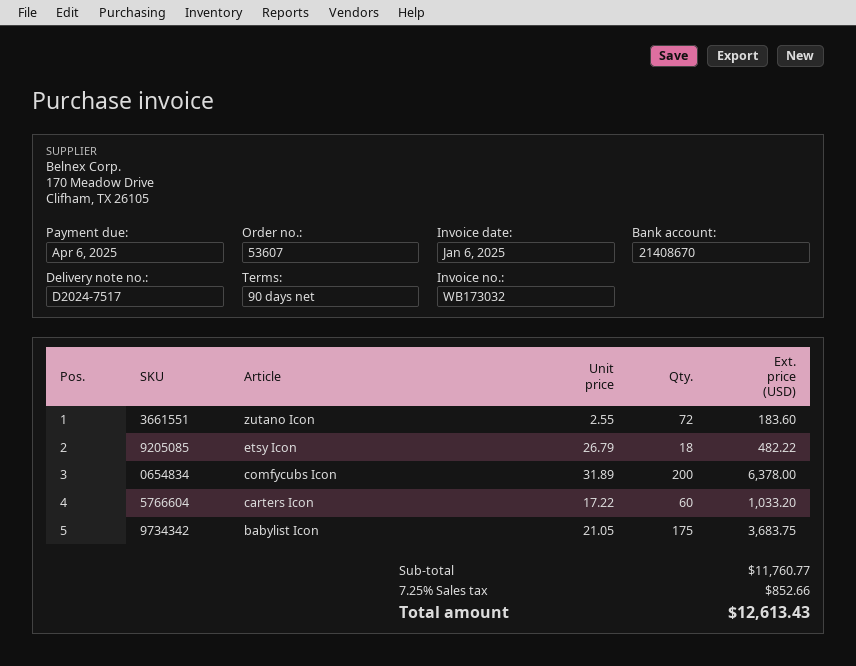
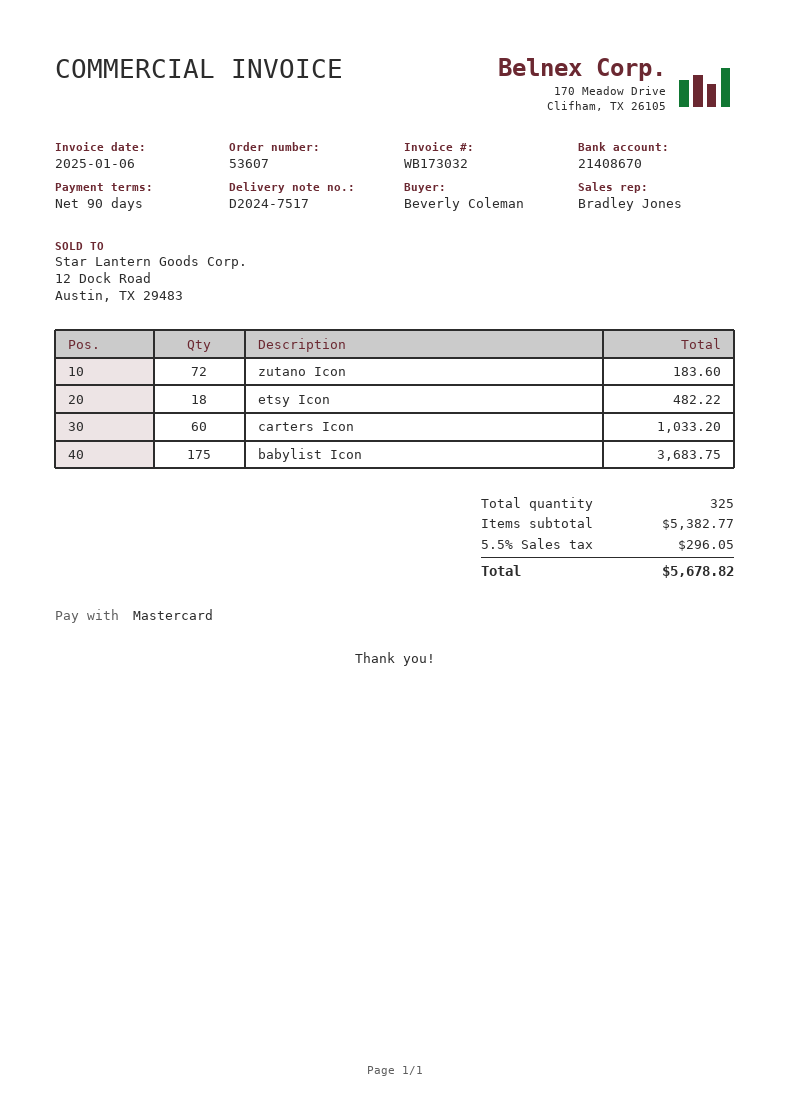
comfycubs Icon: 200 for 6378.00 -> none
subtotal: 11760.77 -> 5382.77
tax: 7.25% = 852.66 -> 5.5% = 296.05
total: 12613.43 -> 5678.82

